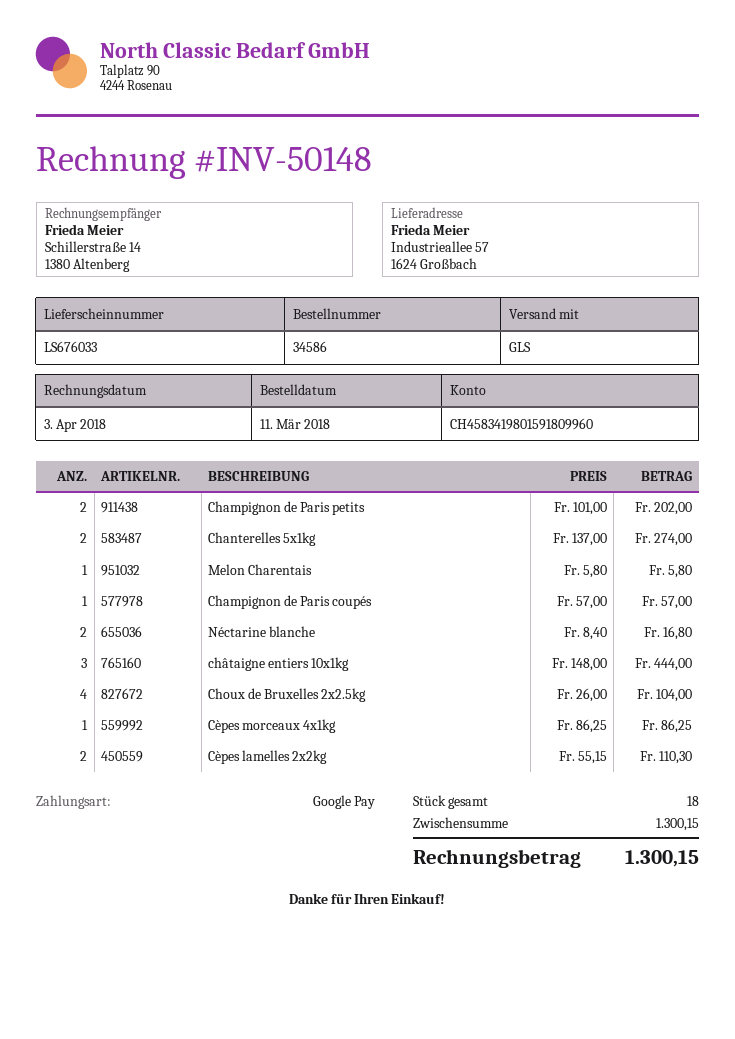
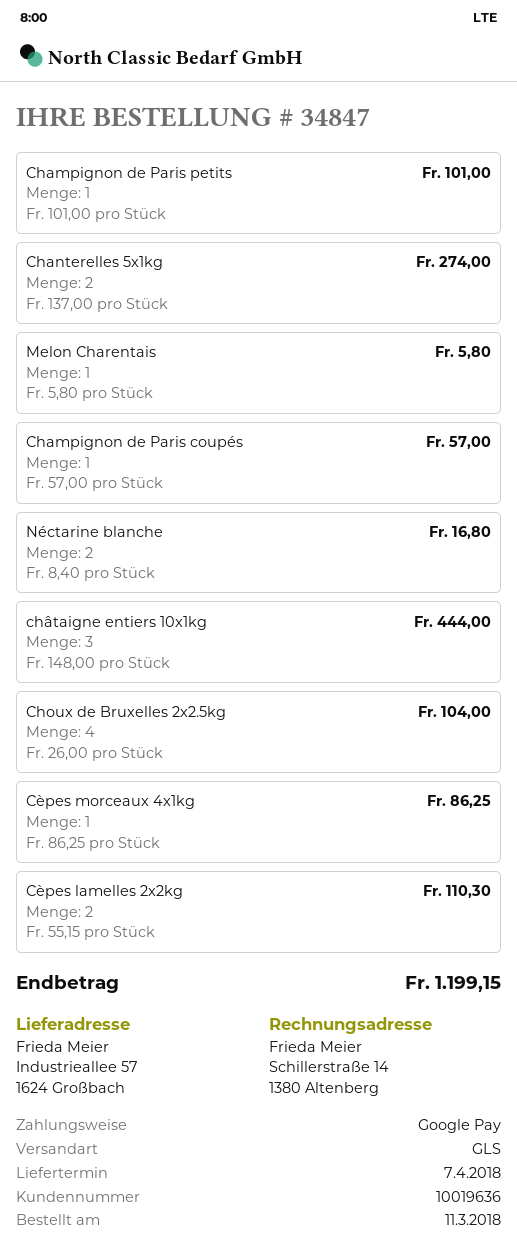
order number: 34586 -> 34847
Champignon de Paris petits: 2 x 101.00 = 202.00 -> 1 x 101.00 = 101.00
total: 1300.15 -> 1199.15

